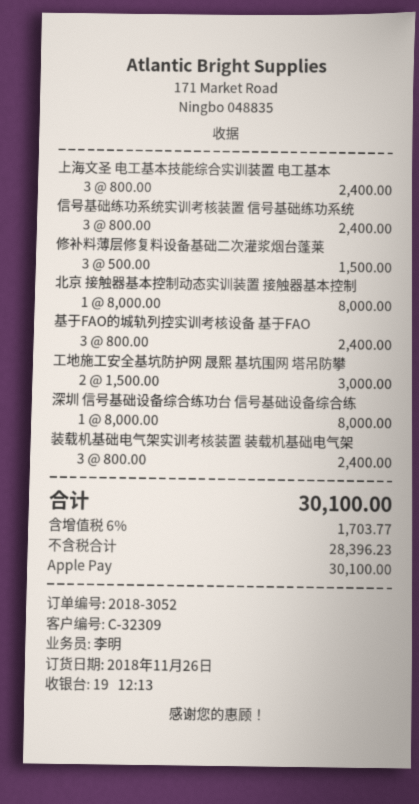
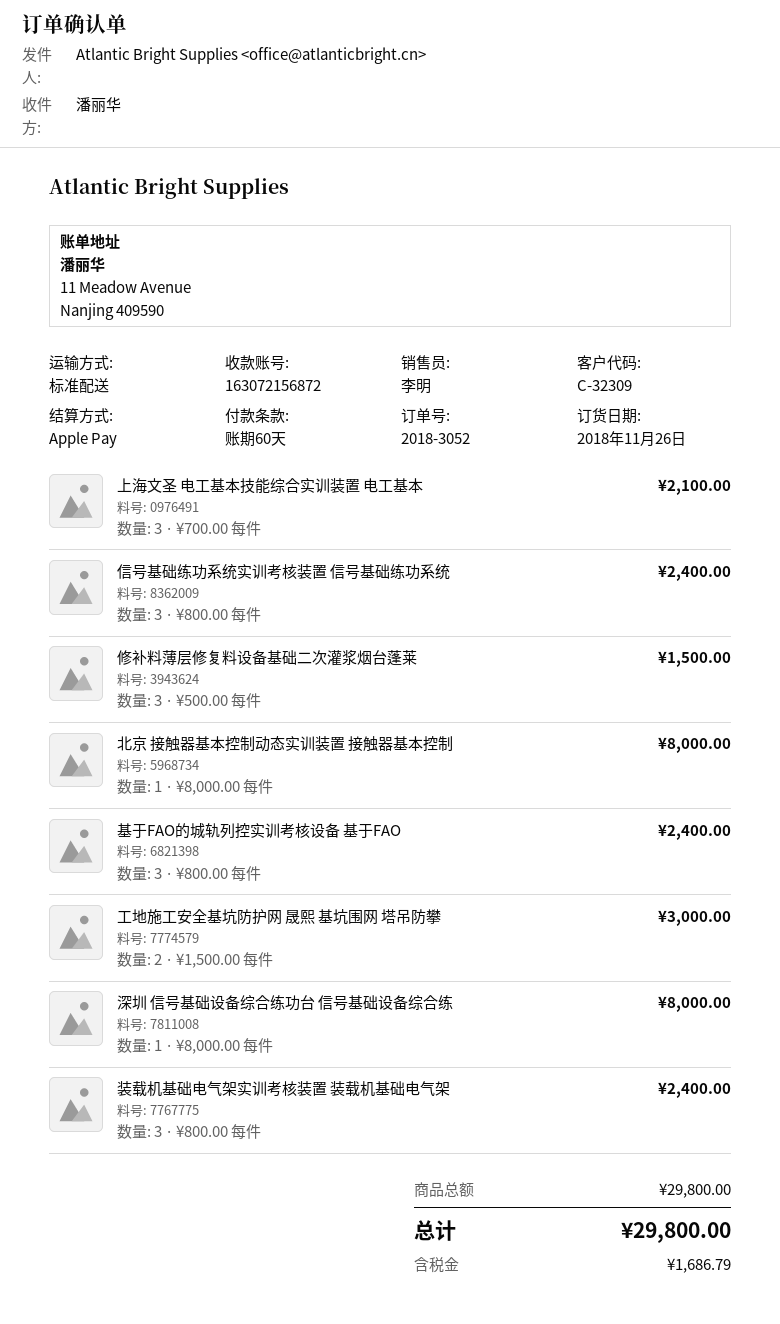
上海文圣 电工基本技能综合实训装置 电工基本: 3 x 800.00 = 2400.00 -> 3 x 700.00 = 2100.00
tax: 1703.77 -> 1686.79
total: 30100.00 -> 29800.00

